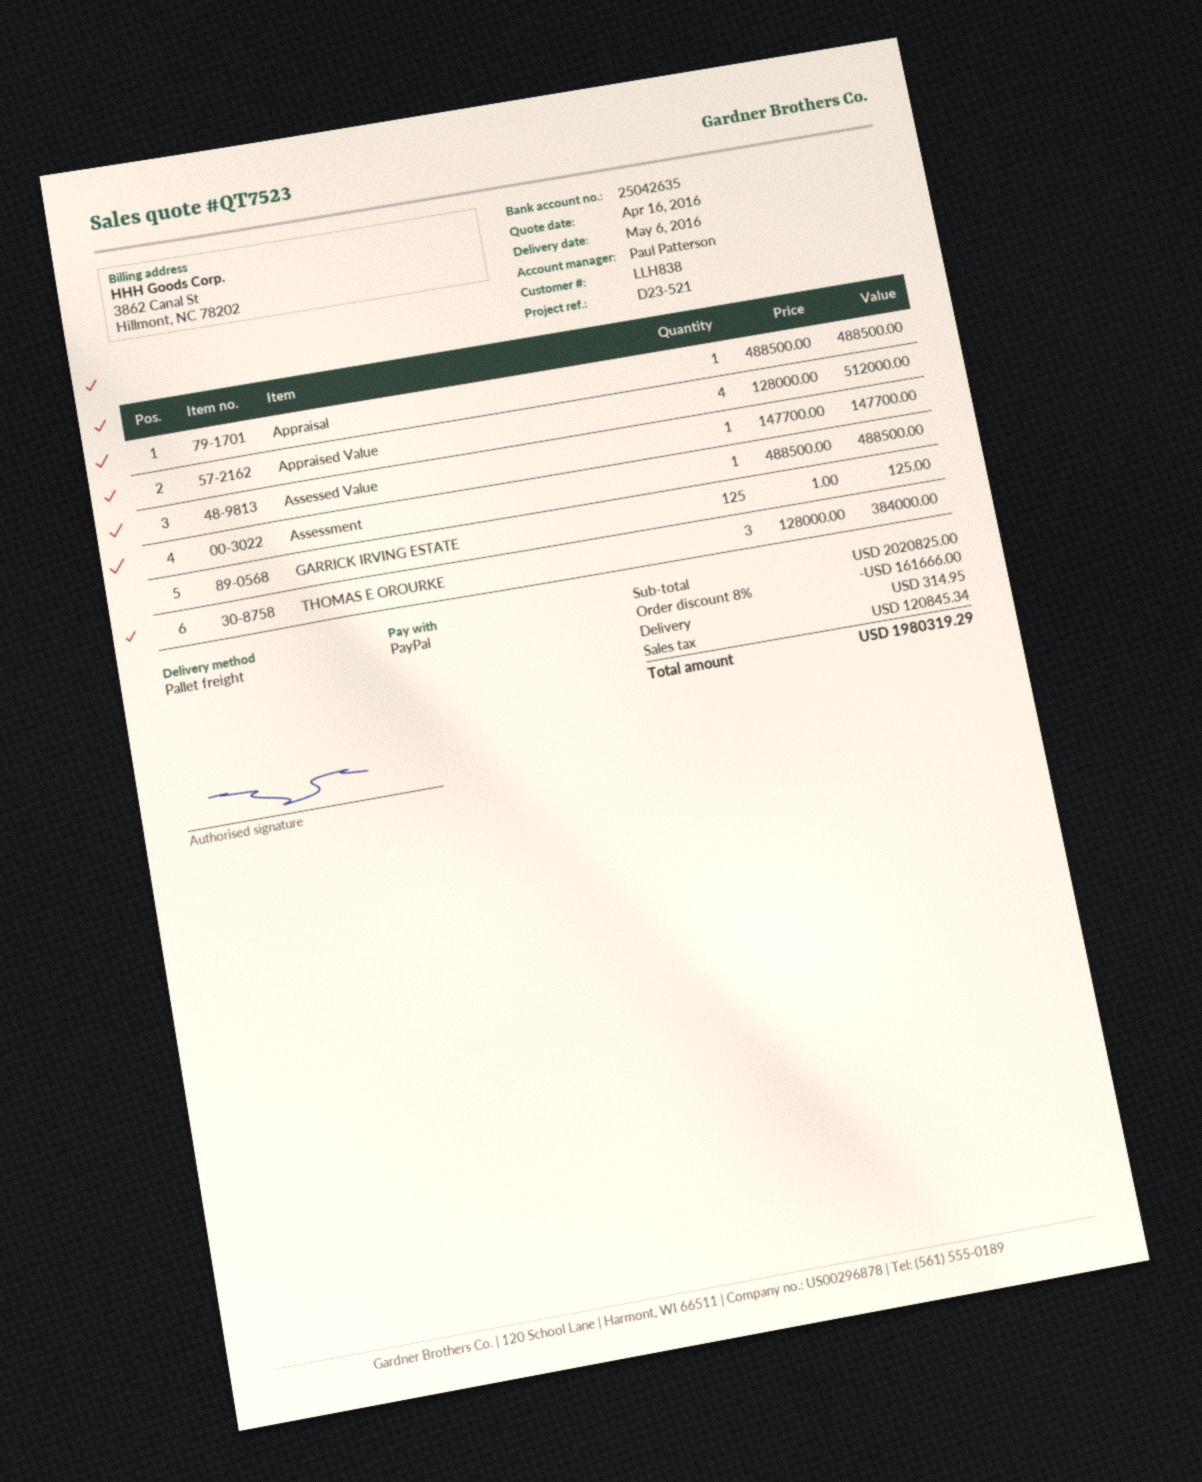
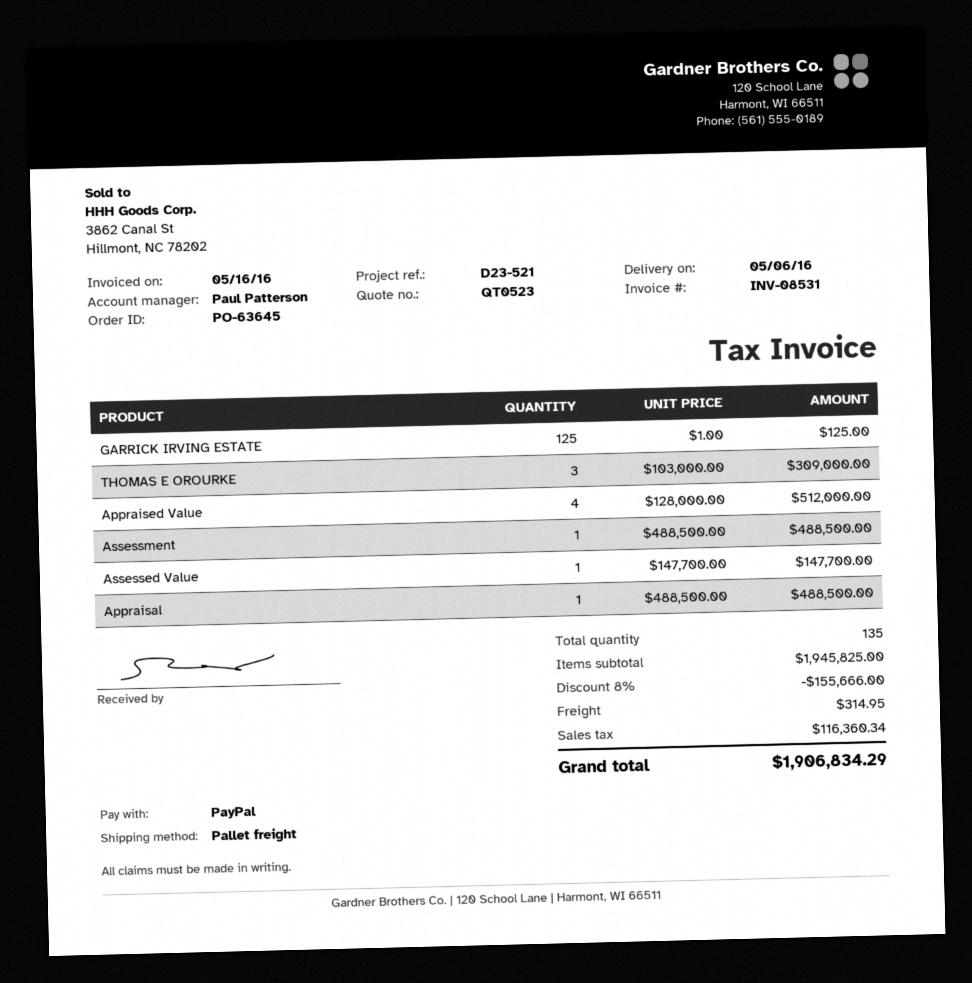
quote number: QT7523 -> QT0523
THOMAS E OROURKE: 3 x 128000.00 = 384000.00 -> 3 x 103000.00 = 309000.00
subtotal: 2020825.00 -> 1945825.00
discount: 8% = 161666.00 -> 8% = 155666.00
tax: 120845.34 -> 116360.34
total: 1980319.29 -> 1906834.29

